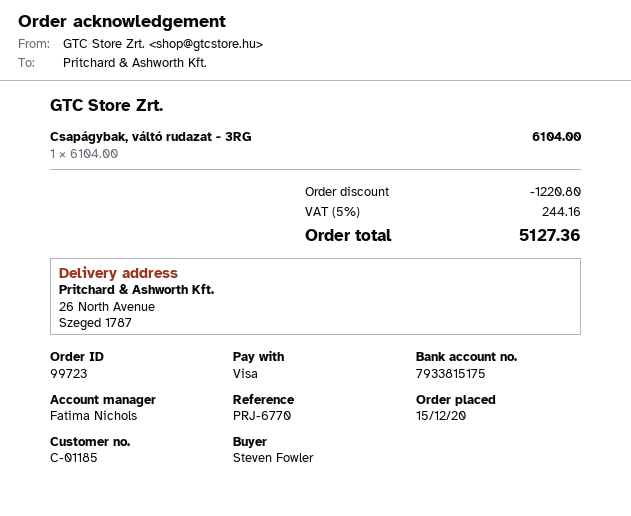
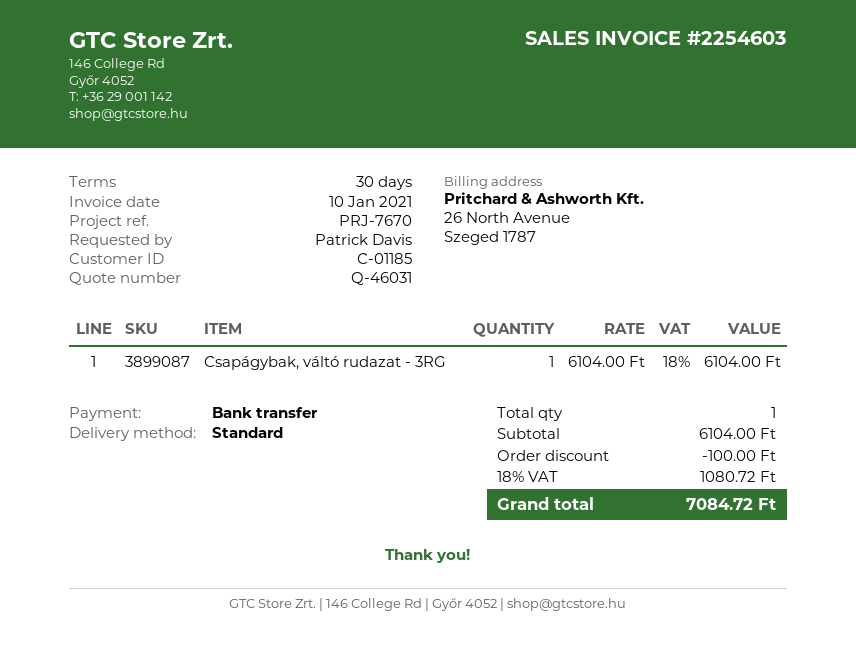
reference: PRJ-6770 -> PRJ-7670
ordered by: Steven Fowler -> Patrick Davis
payment method: Visa -> bank transfer
discount: 1220.80 -> 100.00
tax: 5% = 244.16 -> 18% = 1080.72
total: 5127.36 -> 7084.72

